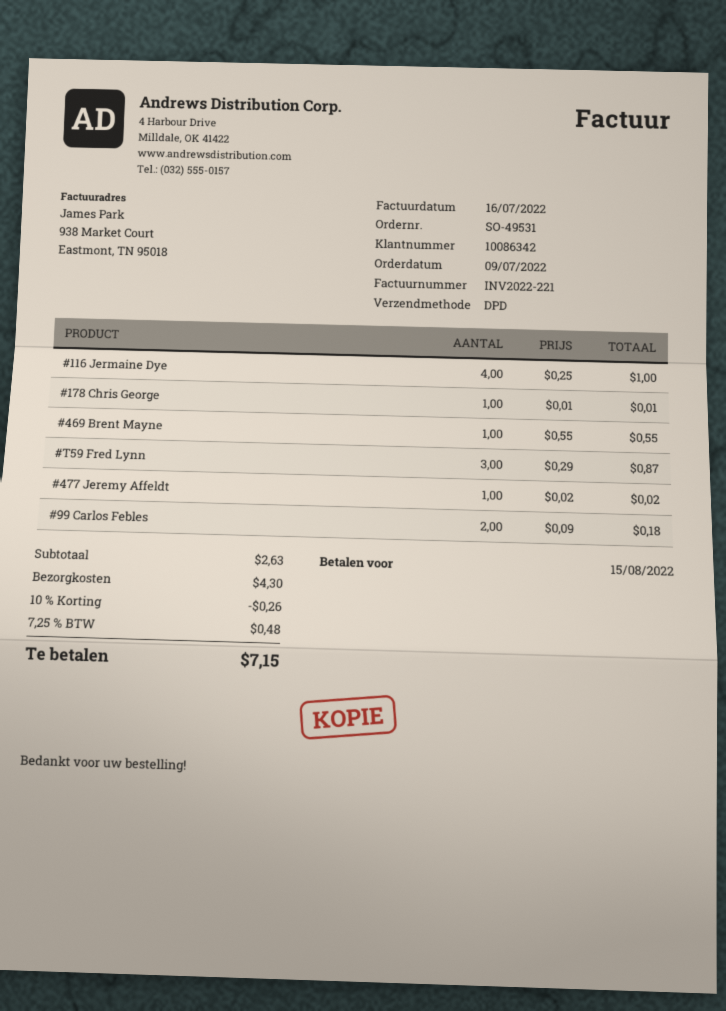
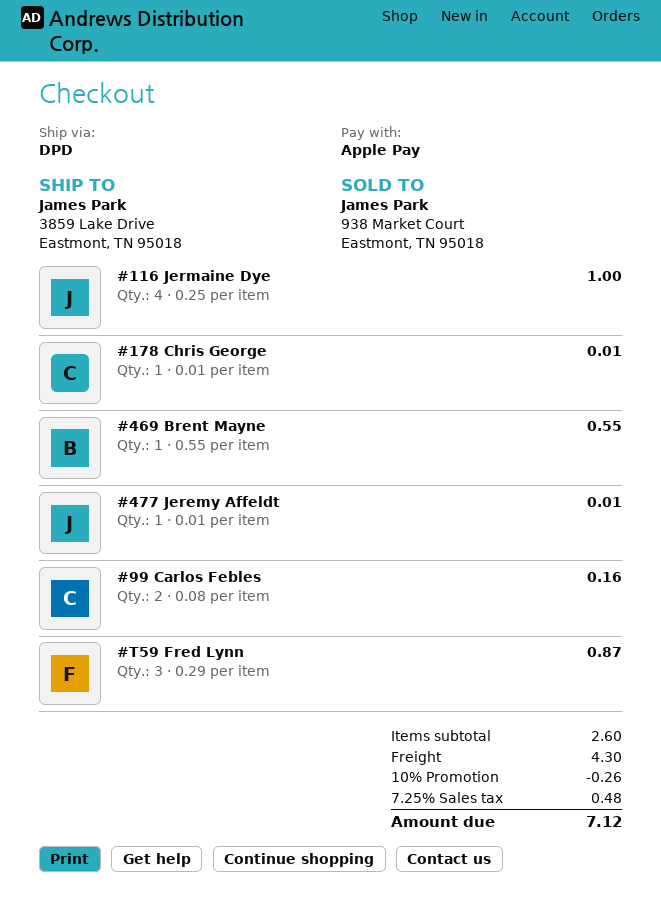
#477 Jeremy Affeldt: 1 x 0.02 = 0.02 -> 1 x 0.01 = 0.01
#99 Carlos Febles: 2 x 0.09 = 0.18 -> 2 x 0.08 = 0.16
subtotal: 2.63 -> 2.60
total: 7.15 -> 7.12

